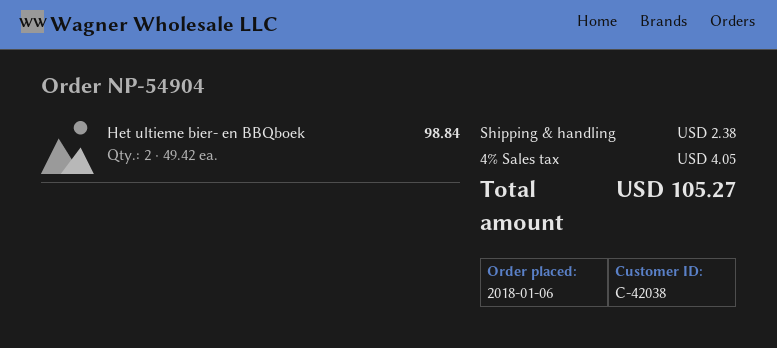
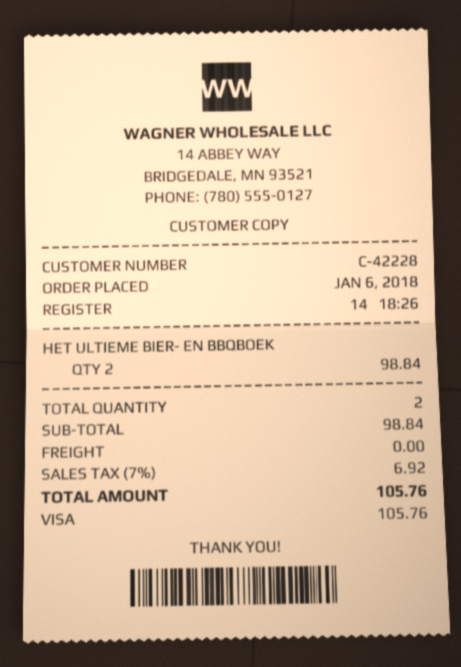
customer number: C-42038 -> C-42228
shipping: 2.38 -> 0.00
tax: 4% = 4.05 -> 7% = 6.92
total: 105.27 -> 105.76

